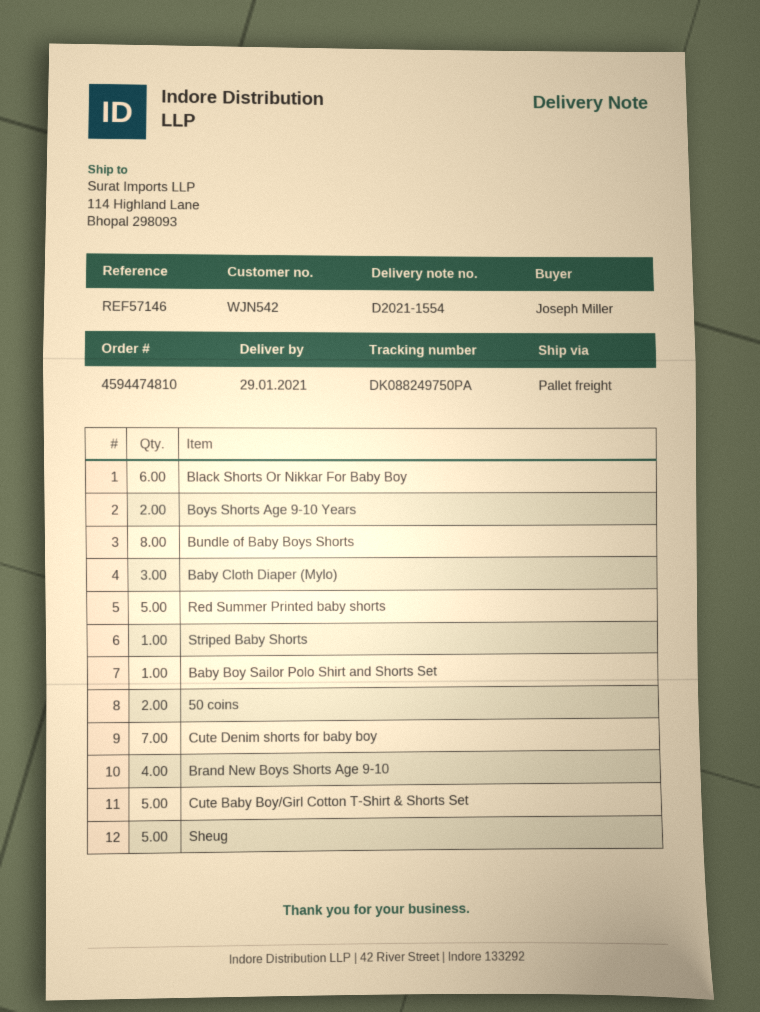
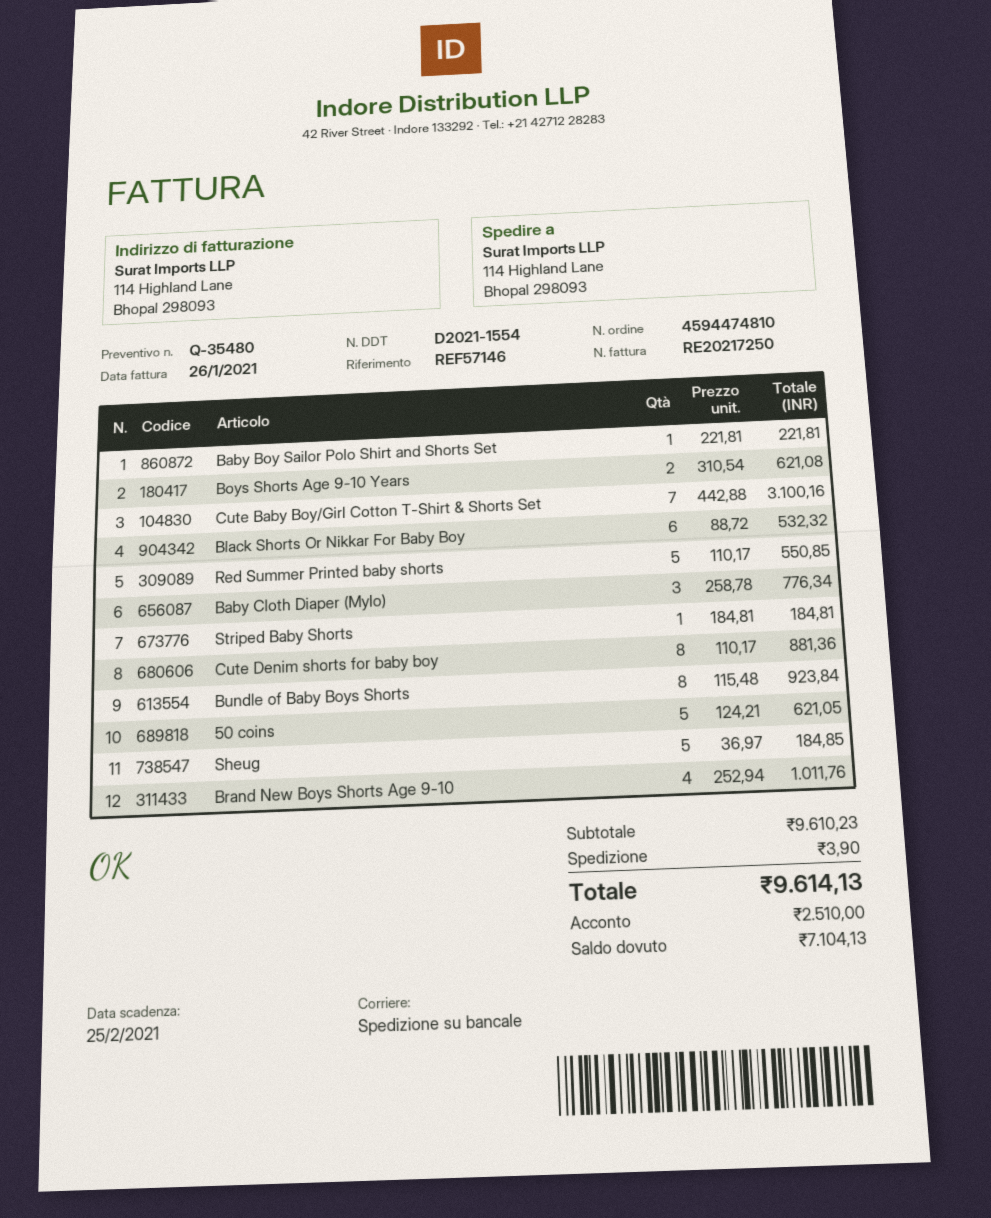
50 coins: 2 -> 5
Cute Denim shorts for baby boy: 7 -> 8
Cute Baby Boy/Girl Cotton T-Shirt & Shorts Set: 5 -> 7

